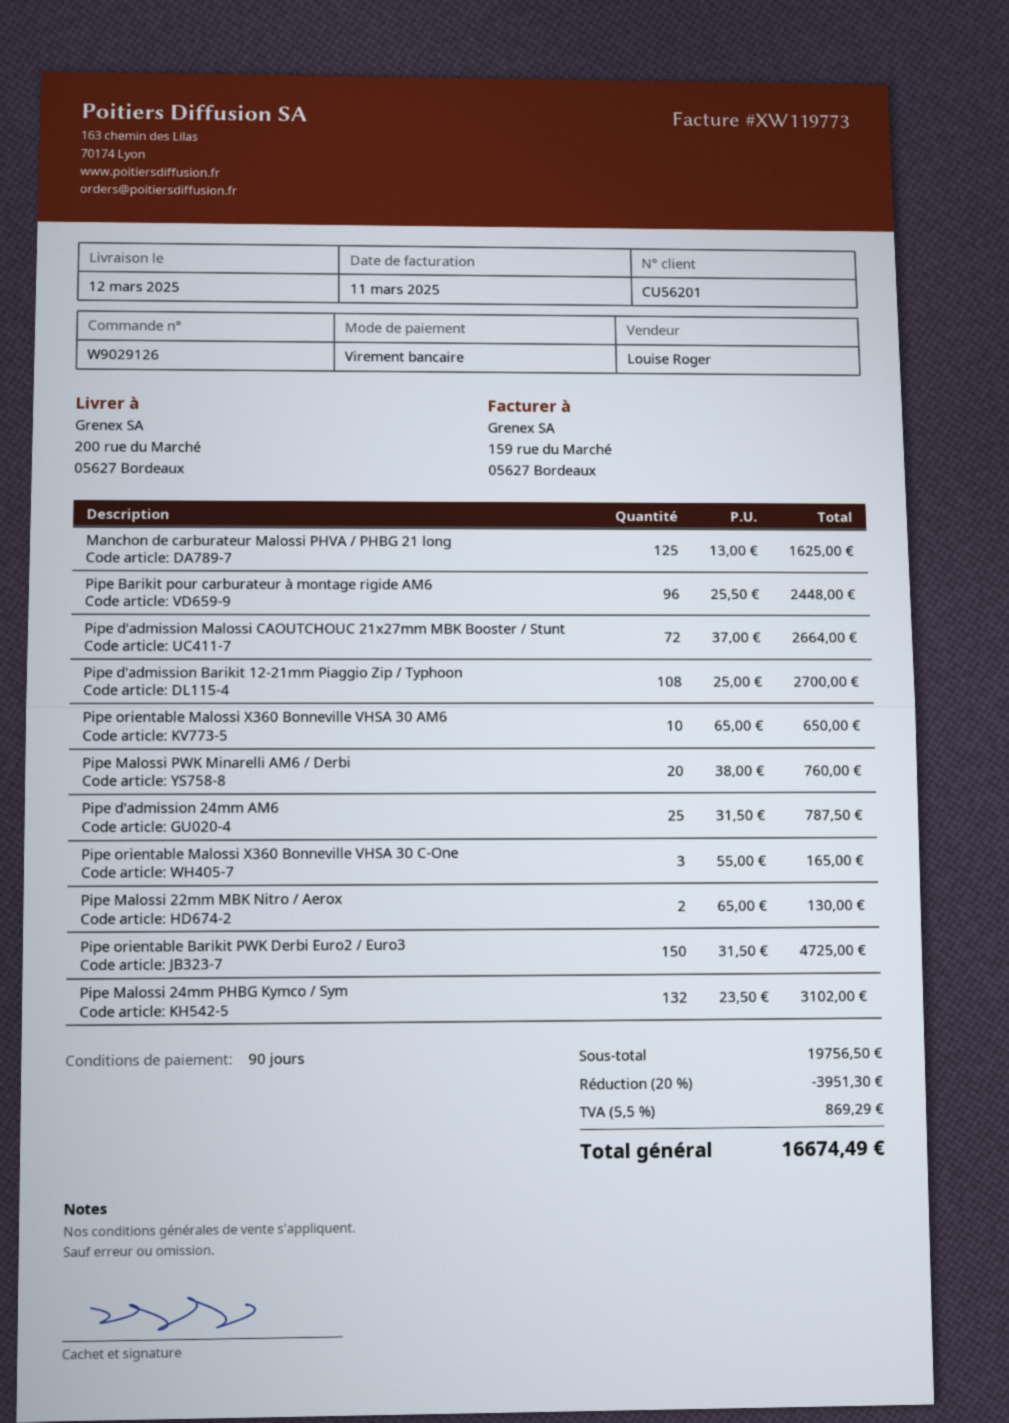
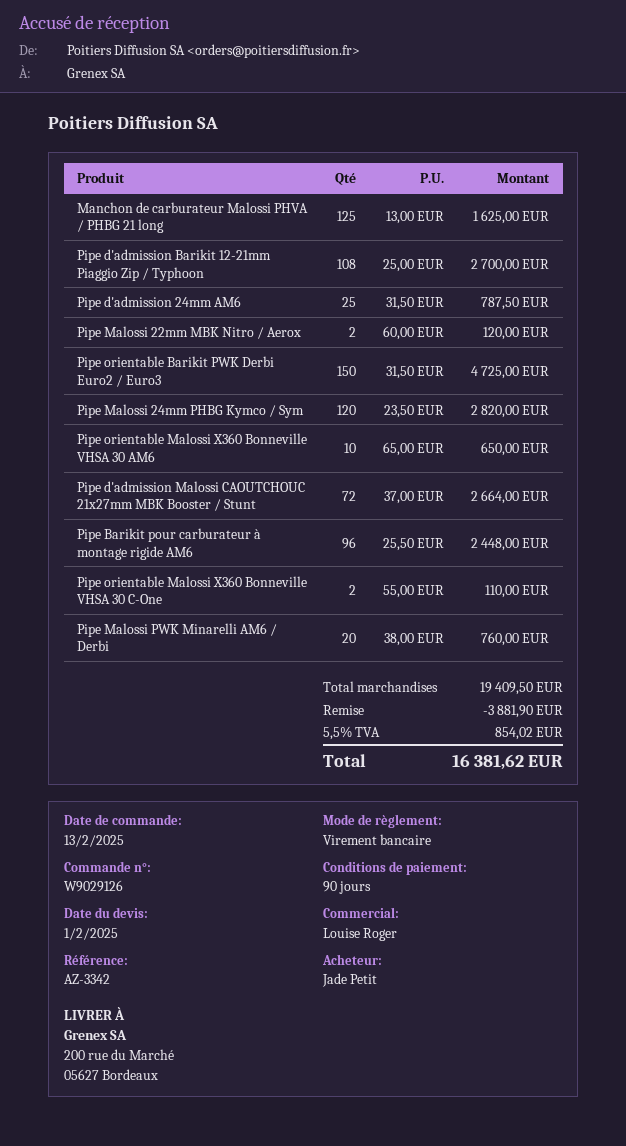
Pipe orientable Malossi X360 Bonneville VHSA 30 C-One: 3 x 55.00 = 165.00 -> 2 x 55.00 = 110.00
Pipe Malossi 22mm MBK Nitro / Aerox: 2 x 65.00 = 130.00 -> 2 x 60.00 = 120.00
Pipe Malossi 24mm PHBG Kymco / Sym: 132 x 23.50 = 3102.00 -> 120 x 23.50 = 2820.00
subtotal: 19756.50 -> 19409.50
discount: 3951.30 -> 3881.90
tax: 5.5% = 869.29 -> 5.5% = 854.02
total: 16674.49 -> 16381.62

